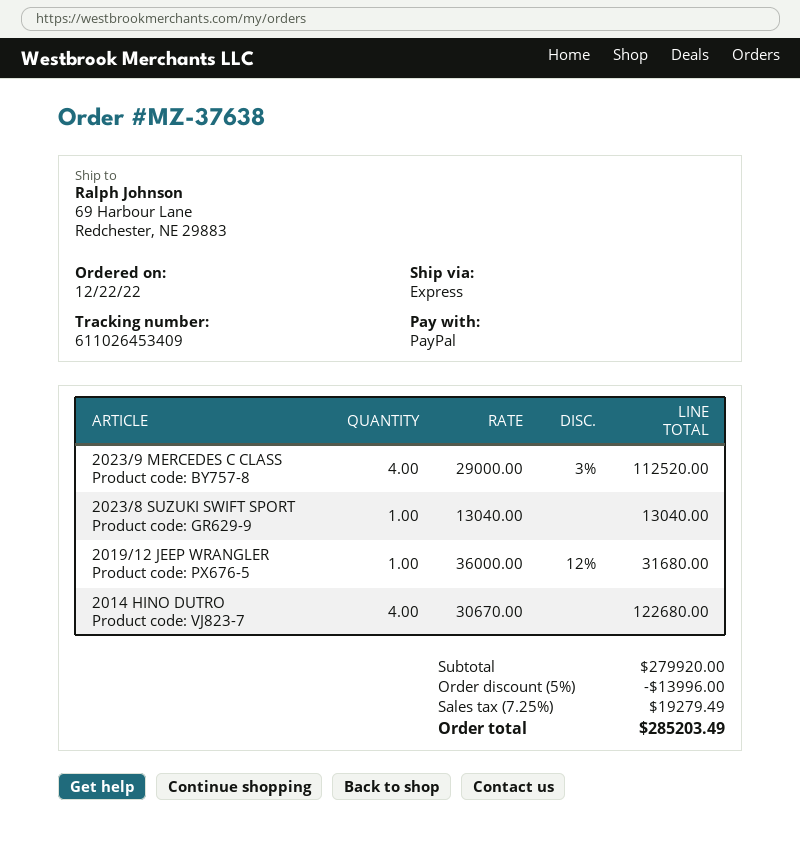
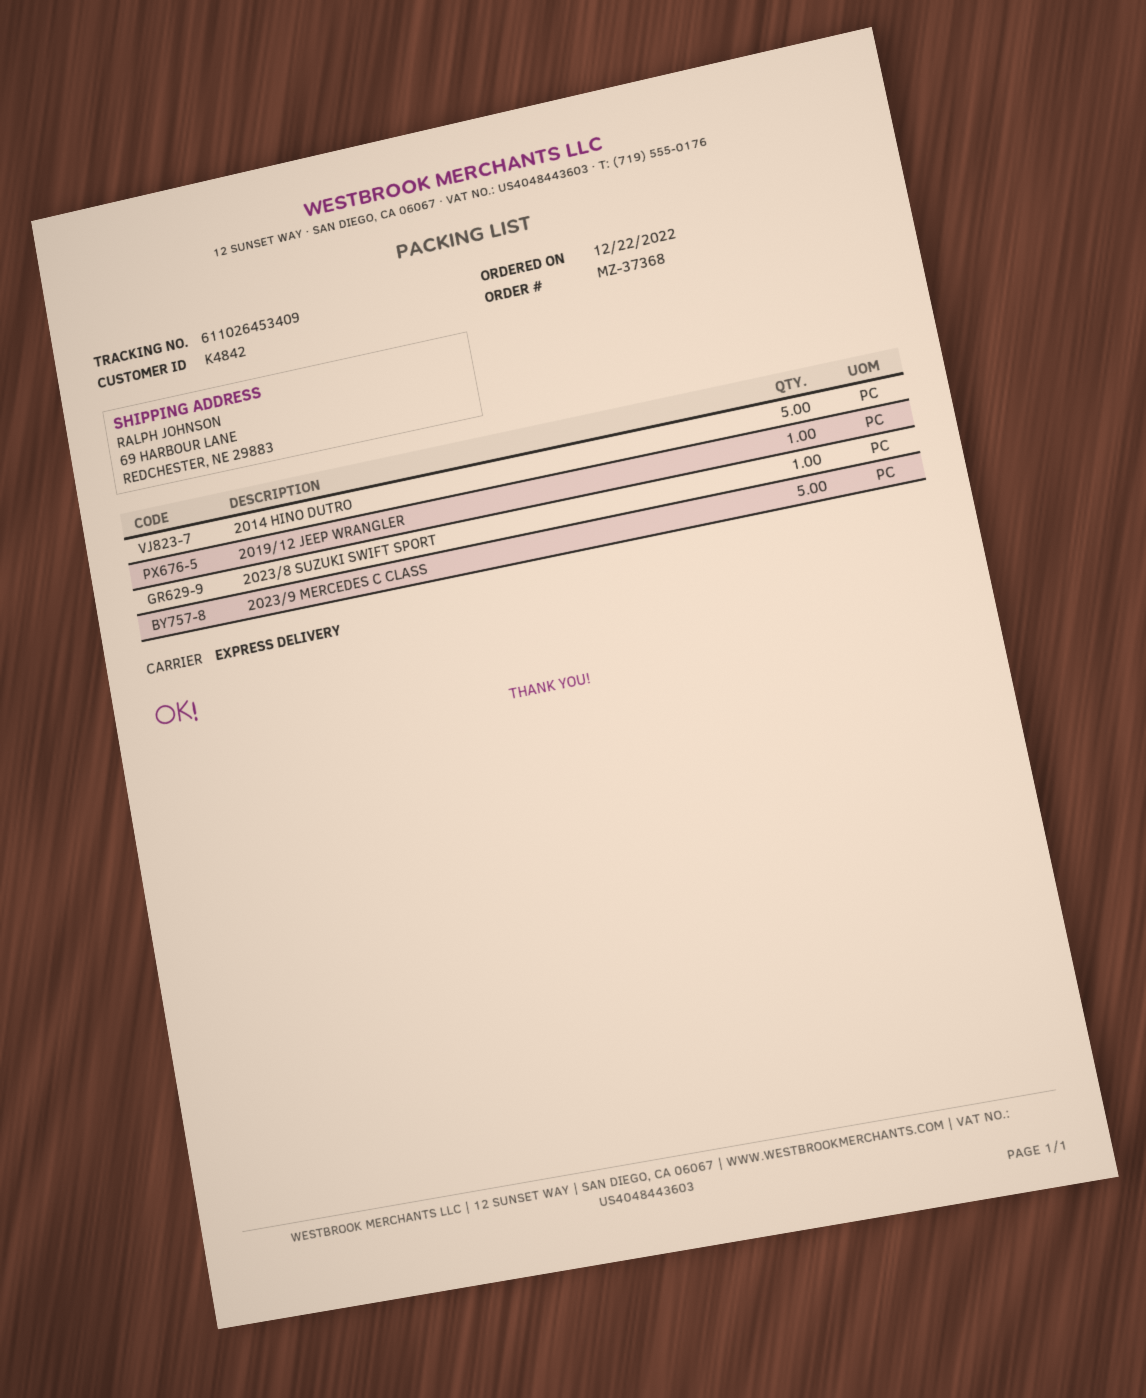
order number: MZ-37638 -> MZ-37368
2023/9 MERCEDES C CLASS: 4 -> 5
2014 HINO DUTRO: 4 -> 5

